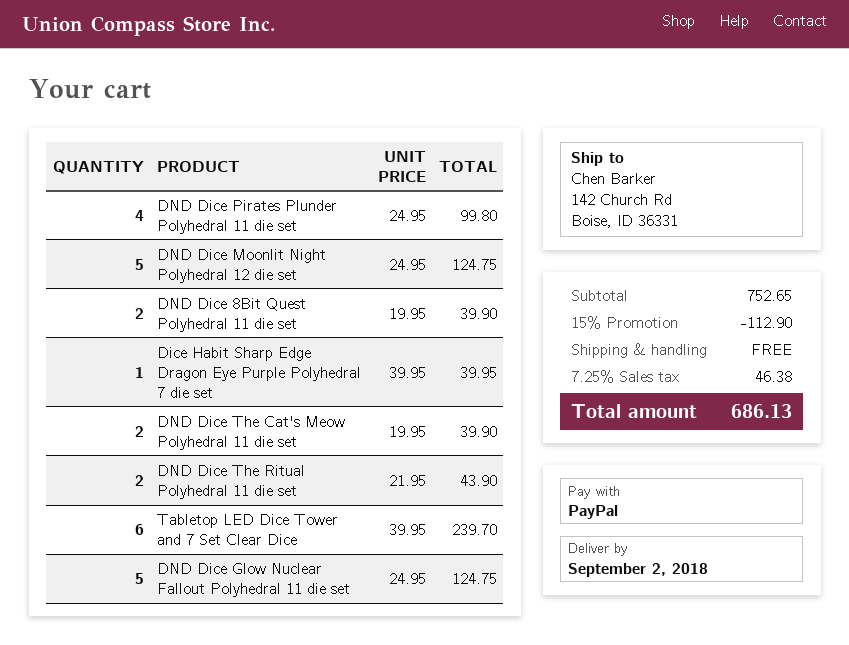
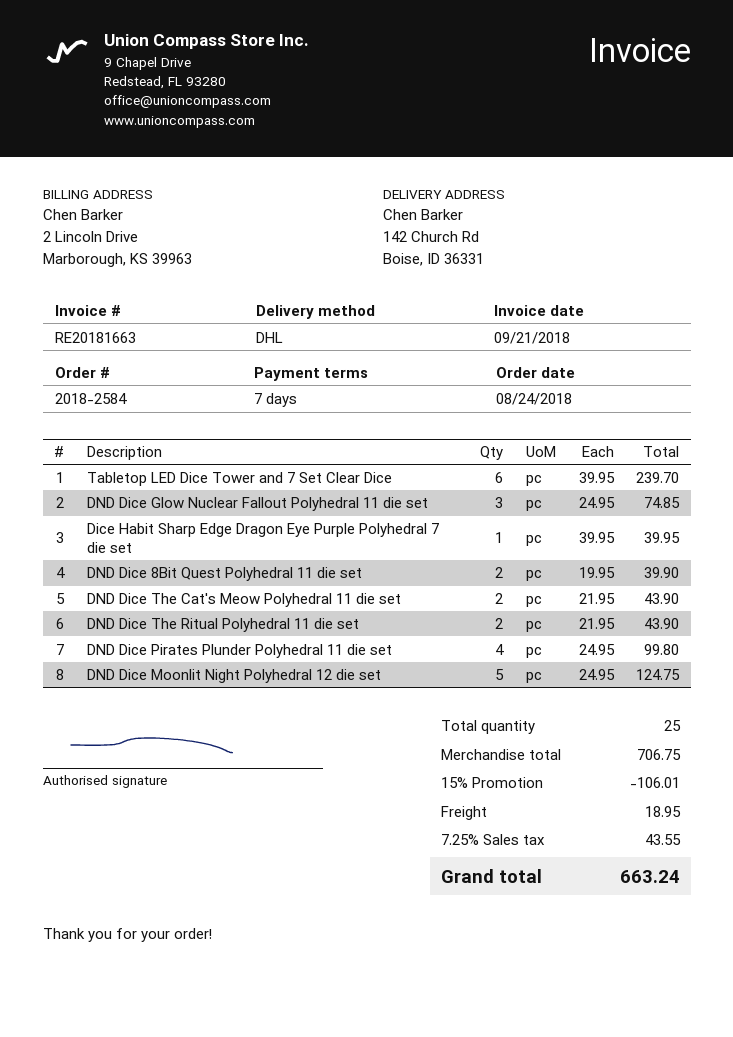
DND Dice The Cat's Meow Polyhedral 11 die set: 2 x 19.95 = 39.90 -> 2 x 21.95 = 43.90
DND Dice Glow Nuclear Fallout Polyhedral 11 die set: 5 x 24.95 = 124.75 -> 3 x 24.95 = 74.85
subtotal: 752.65 -> 706.75
discount: 15% = 112.90 -> 15% = 106.01
shipping: 0.00 -> 18.95
tax: 7.25% = 46.38 -> 7.25% = 43.55
total: 686.13 -> 663.24

